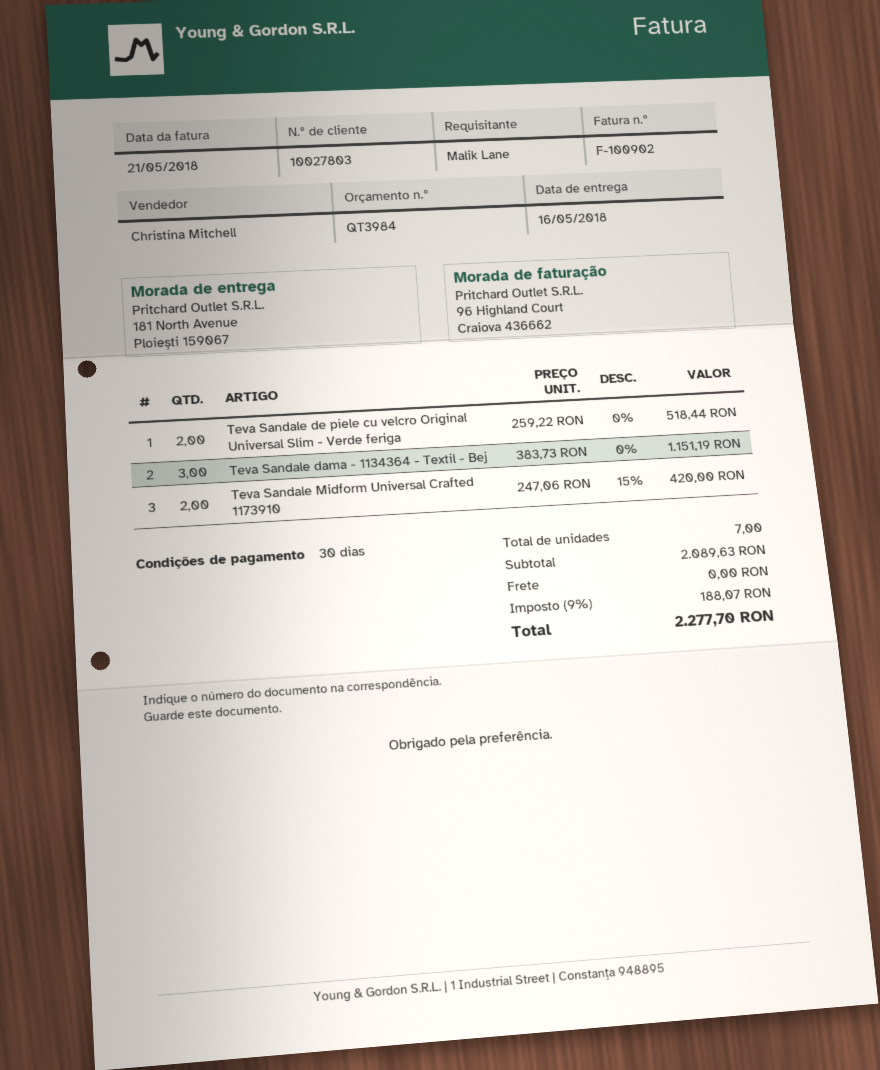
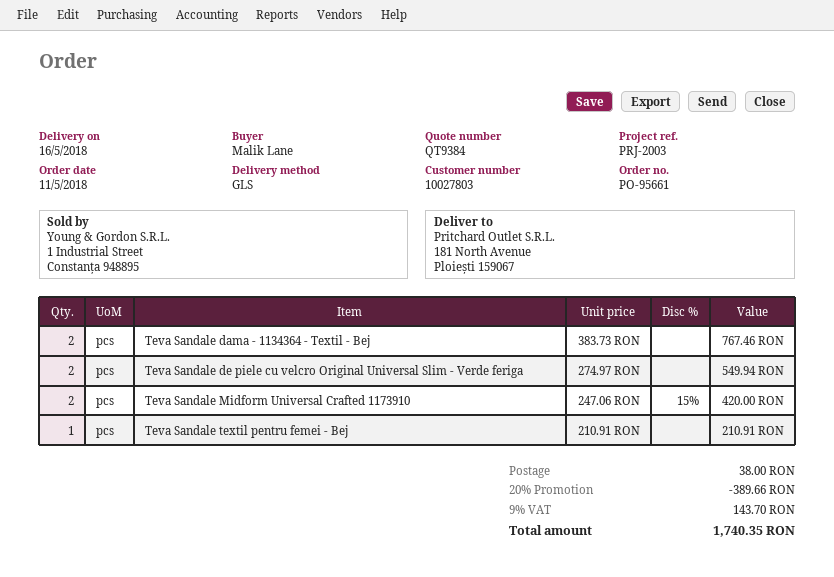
quote number: QT3984 -> QT9384
Teva Sandale de piele cu velcro Original Universal Slim - Verde feriga: 2 x 259.22 = 518.44 -> 2 x 274.97 = 549.94
Teva Sandale dama - 1134364 - Textil - Bej: 3 x 383.73 = 1151.19 -> 2 x 383.73 = 767.46
Teva Sandale textil pentru femei - Bej: none -> 1 x 210.91 = 210.91
discount: none -> 20% = 389.66
shipping: 0.00 -> 38.00
tax: 9% = 188.07 -> 9% = 143.70
total: 2277.70 -> 1740.35

